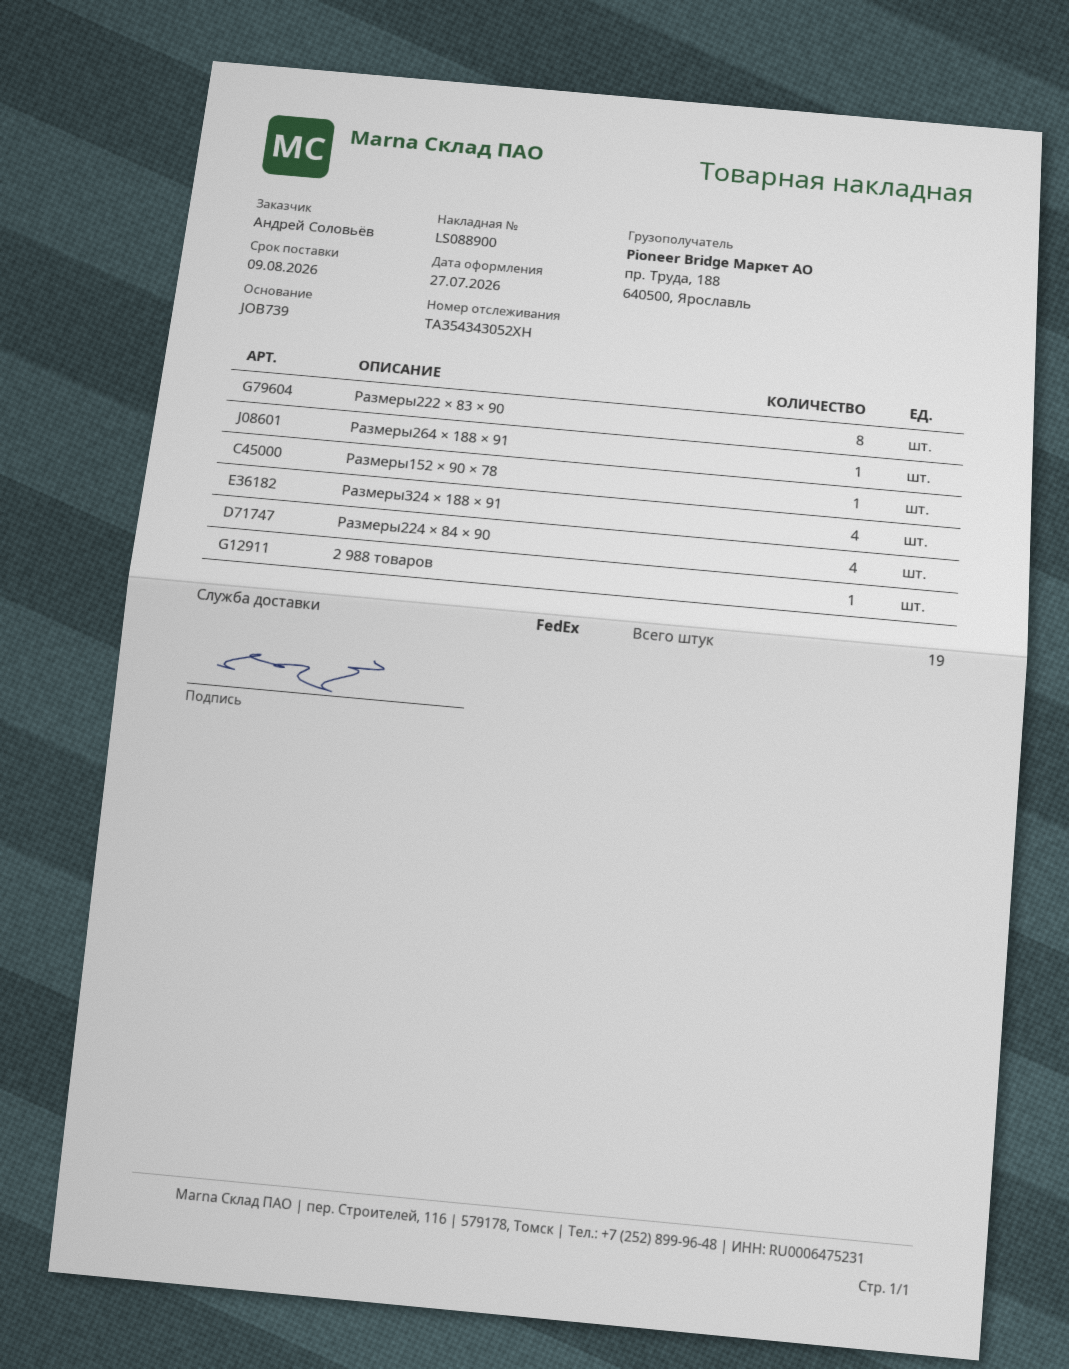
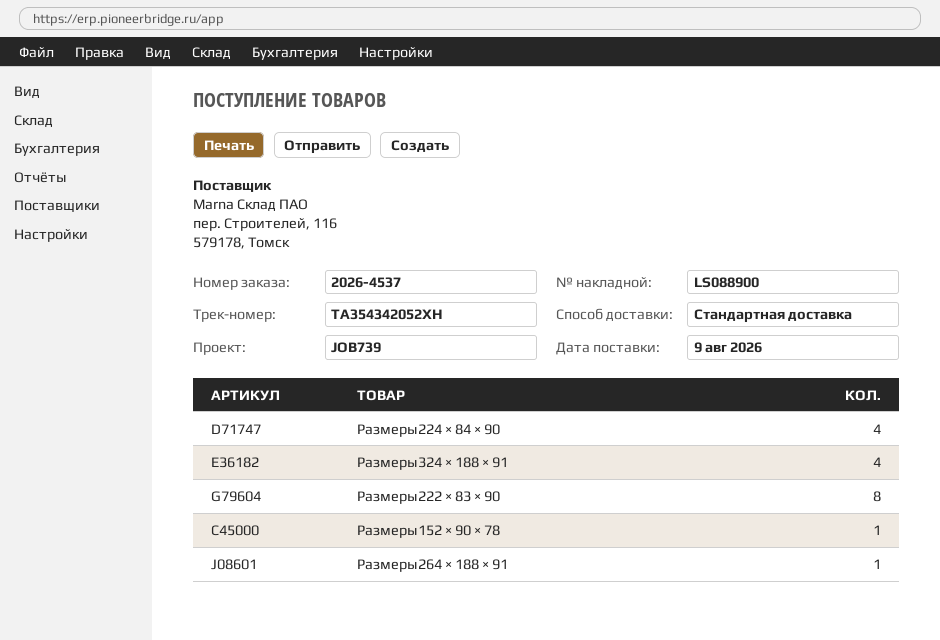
shipping method: FedEx -> standard
tracking number: TA354343052XH -> TA354342052XH
2 988 товаров: 1 -> none

